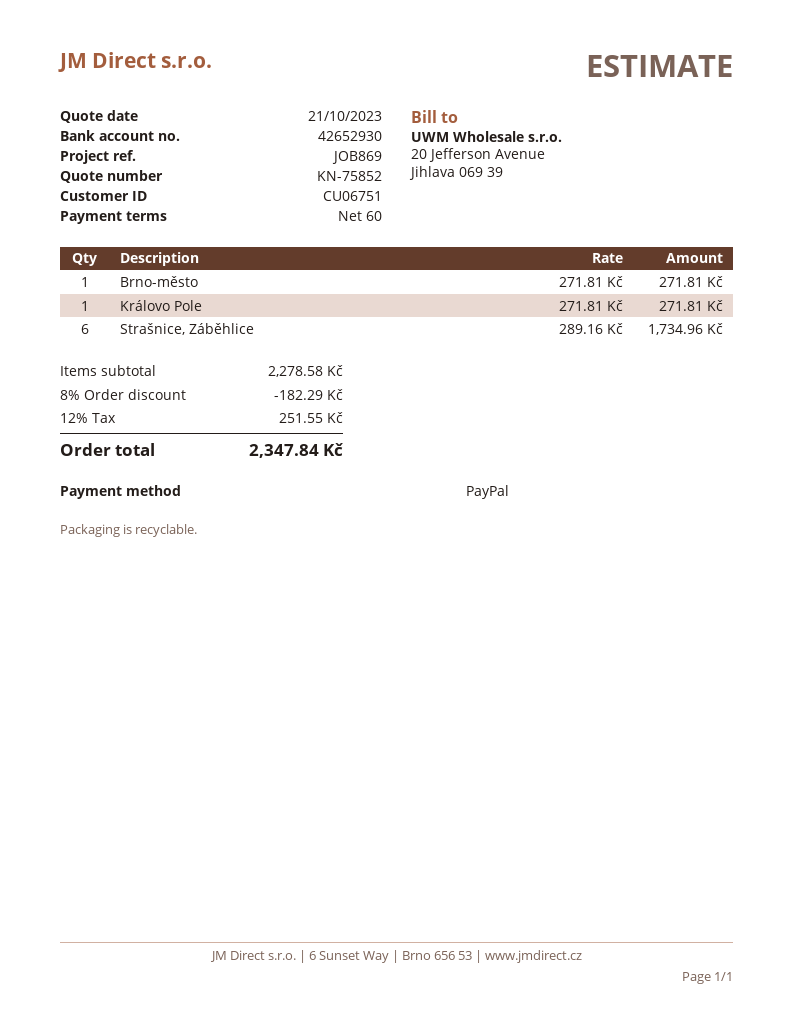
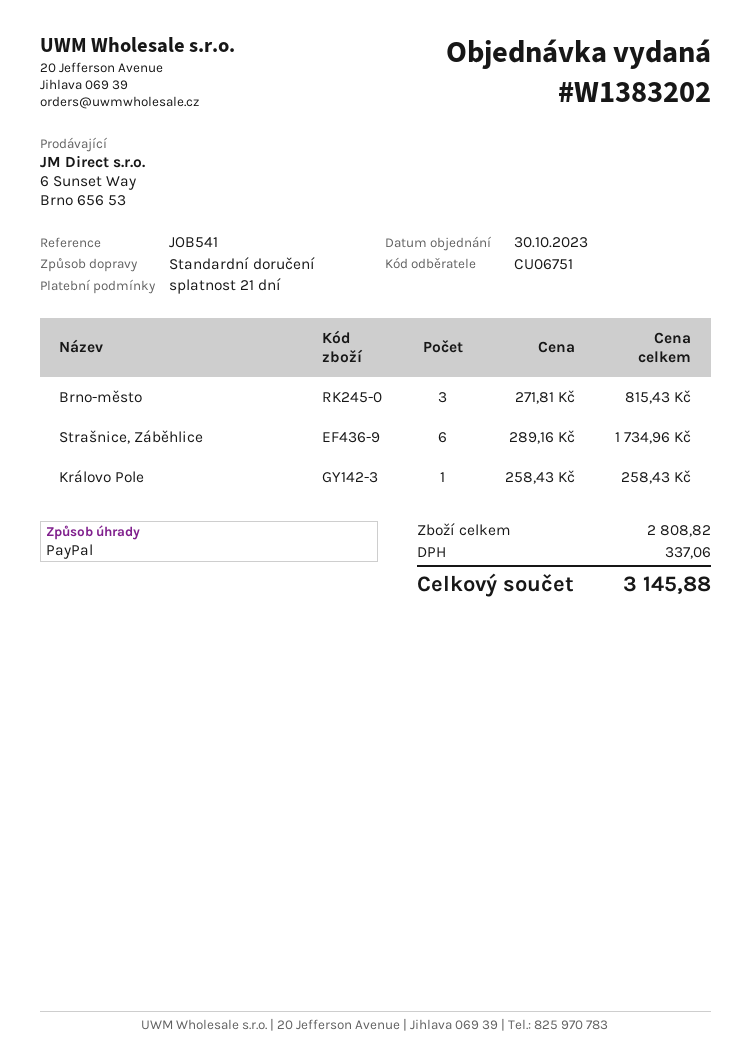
payment terms: 60 days -> 21 days
reference: JOB869 -> JOB541
Brno-město: 1 x 271.81 = 271.81 -> 3 x 271.81 = 815.43
Královo Pole: 1 x 271.81 = 271.81 -> 1 x 258.43 = 258.43
subtotal: 2278.58 -> 2808.82
discount: 8% = 182.29 -> none
tax: 251.55 -> 337.06
total: 2347.84 -> 3145.88

